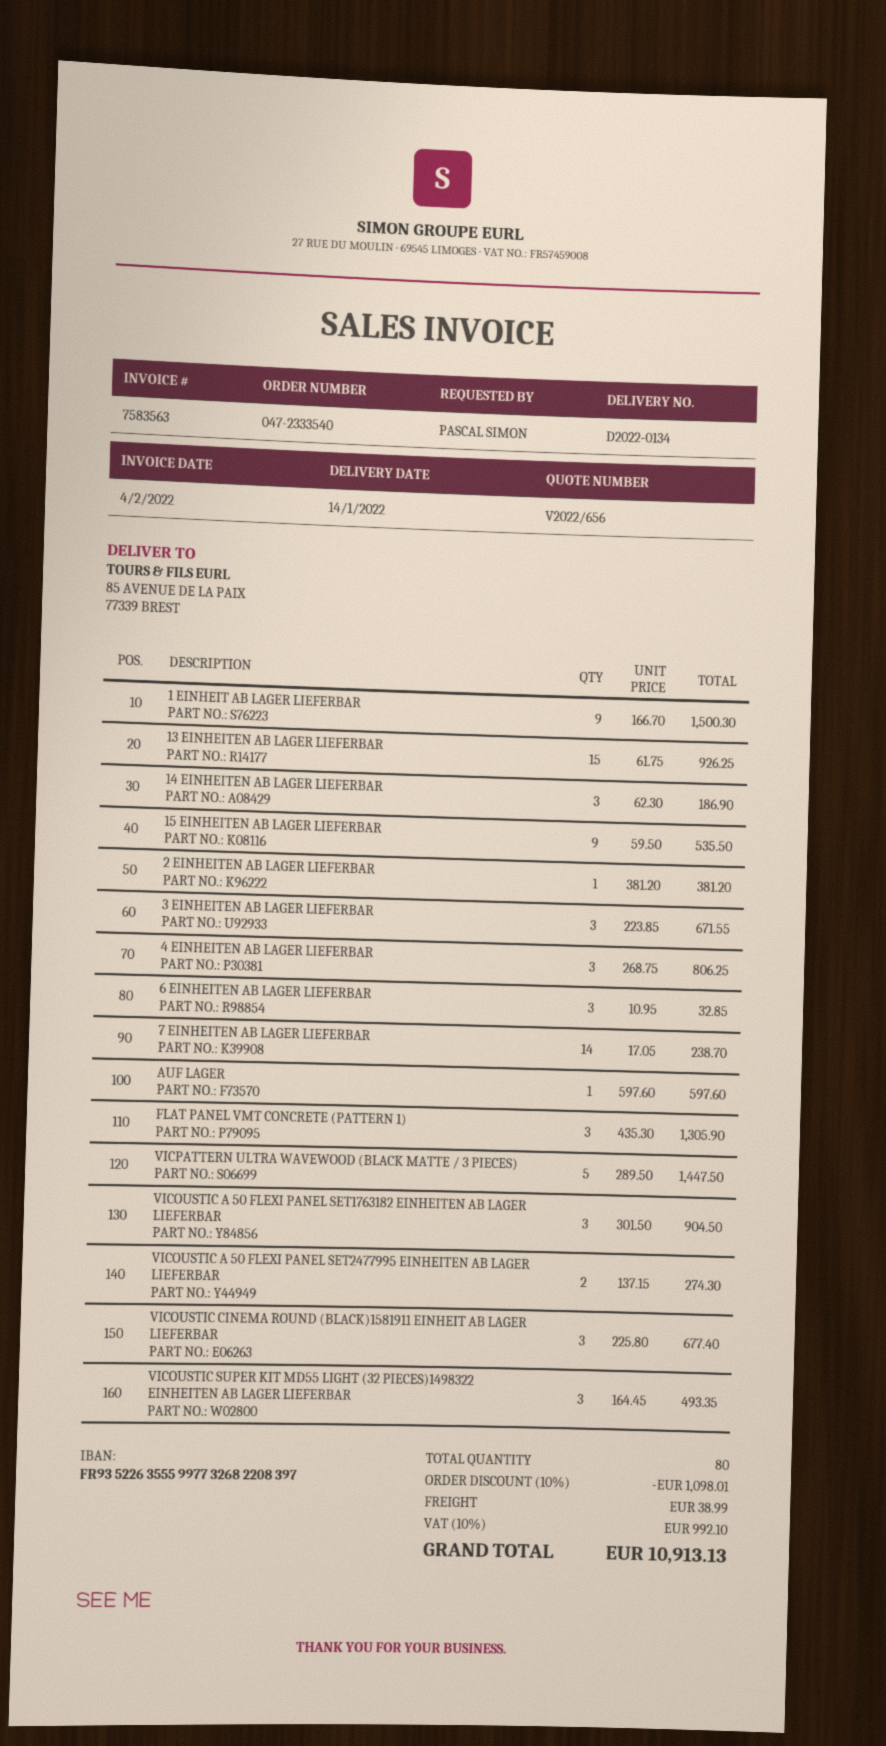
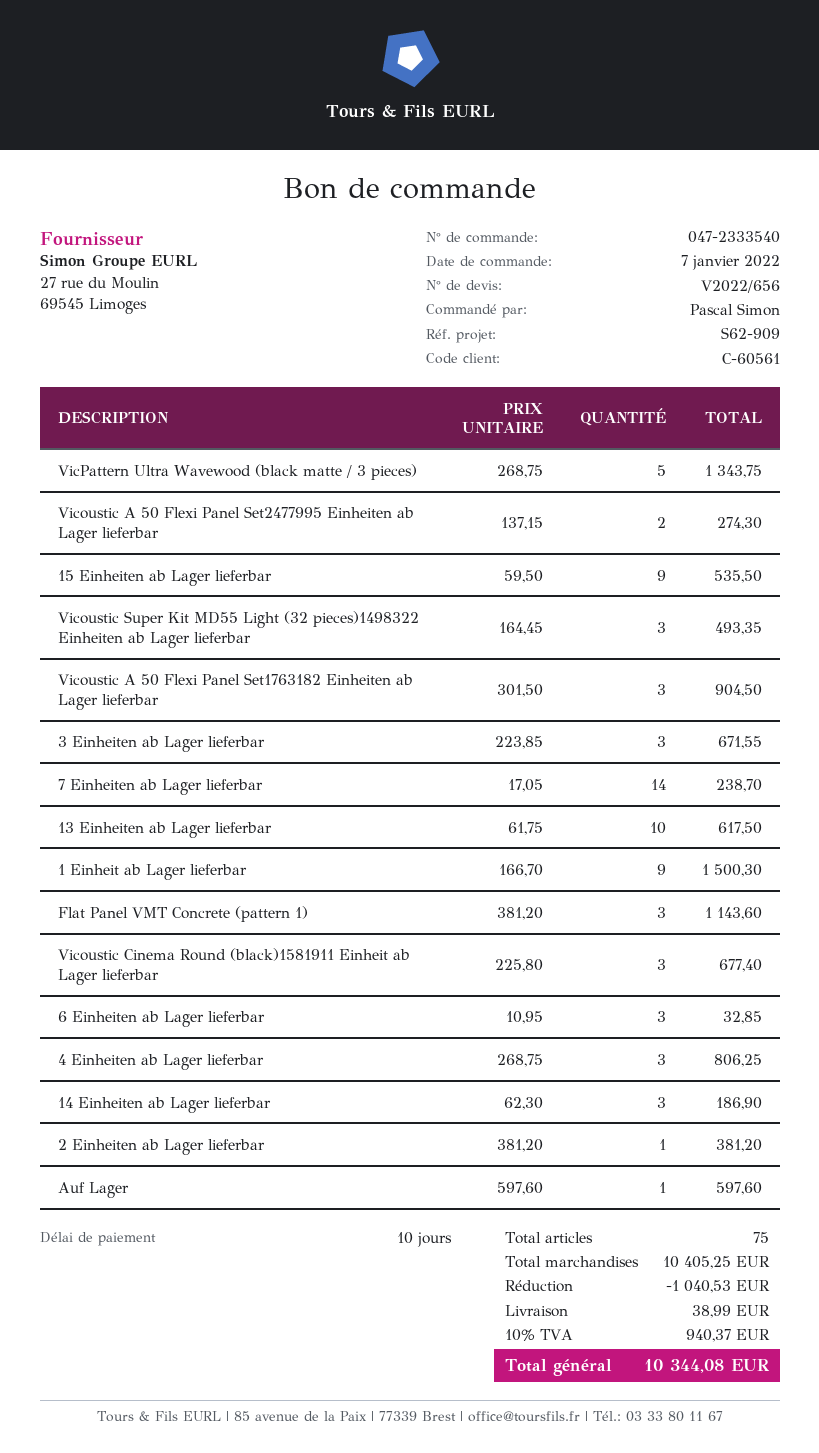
13 EINHEITEN AB LAGER LIEFERBAR: 15 x 61.75 = 926.25 -> 10 x 61.75 = 617.50
FLAT PANEL VMT CONCRETE (PATTERN 1): 3 x 435.30 = 1305.90 -> 3 x 381.20 = 1143.60
VICPATTERN ULTRA WAVEWOOD (BLACK MATTE / 3 PIECES): 5 x 289.50 = 1447.50 -> 5 x 268.75 = 1343.75
total quantity: 80 -> 75
discount: 1098.01 -> 1040.53
tax: 10% = 992.10 -> 10% = 940.37
total: 10913.13 -> 10344.08

